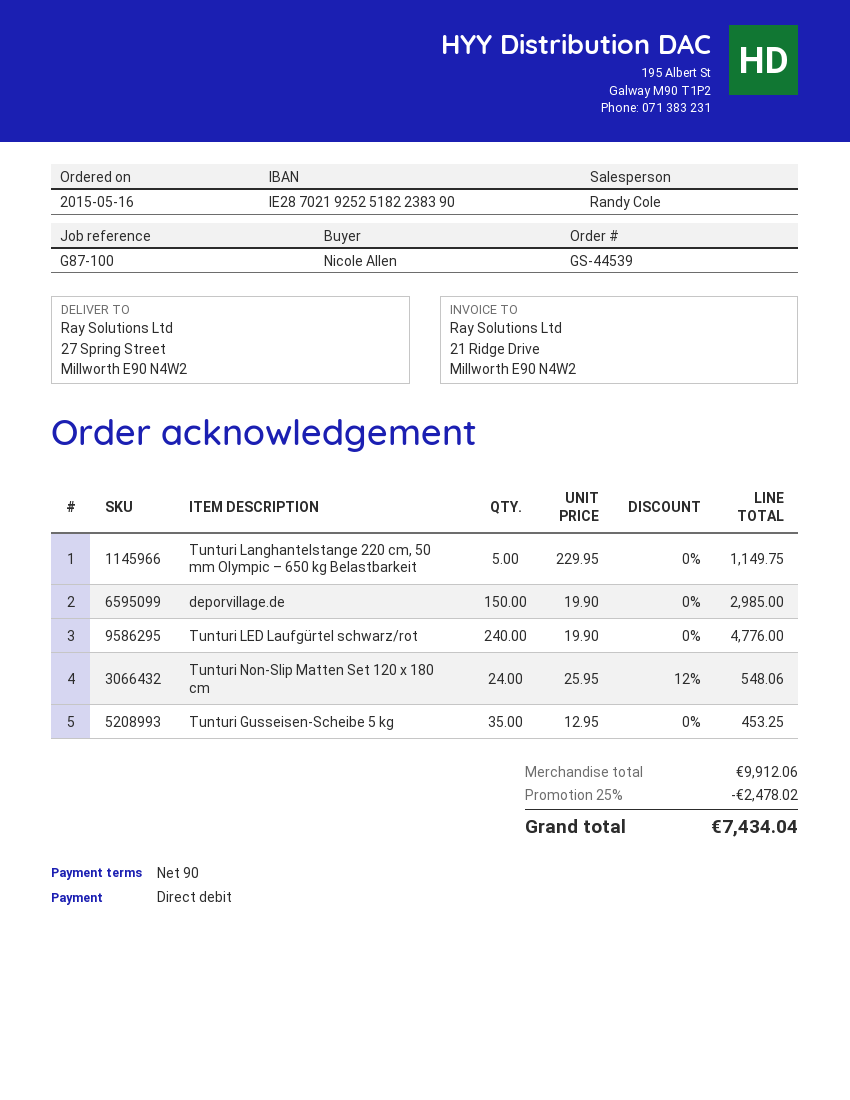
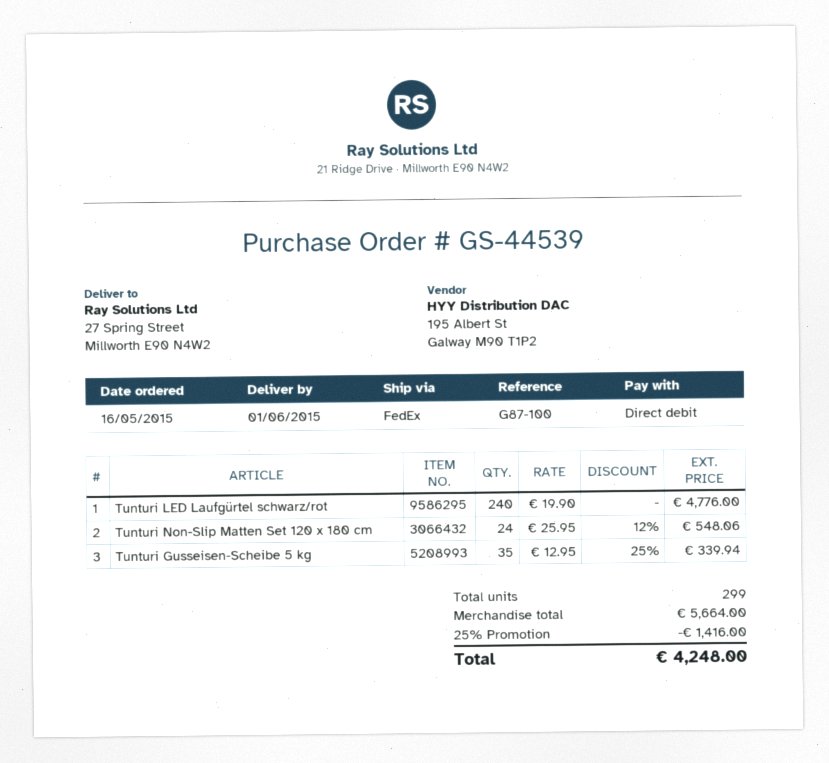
Tunturi Langhantelstange 220 cm, 50 mm Olympic – 650 kg Belastbarkeit: 5 x 229.95 = 1149.75 -> none
deporvillage.de: 150 x 19.90 = 2985.00 -> none
Tunturi Gusseisen-Scheibe 5 kg: 35 x 12.95 = 453.25 -> 35 x 12.95 - 25% = 339.94
subtotal: 9912.06 -> 5664.00
discount: 25% = 2478.02 -> 25% = 1416.00
total: 7434.04 -> 4248.00

